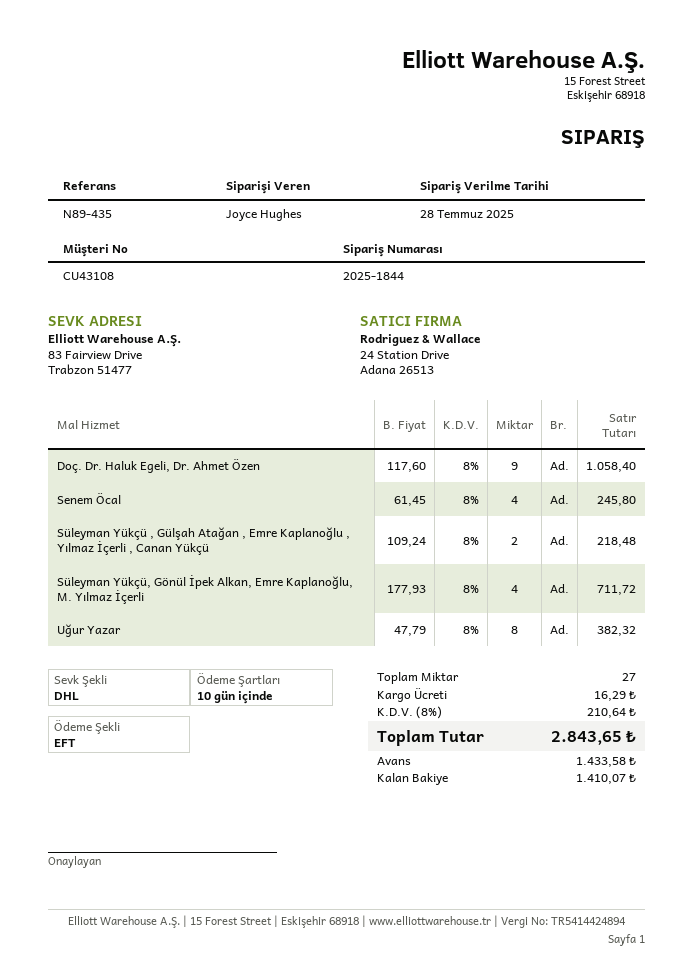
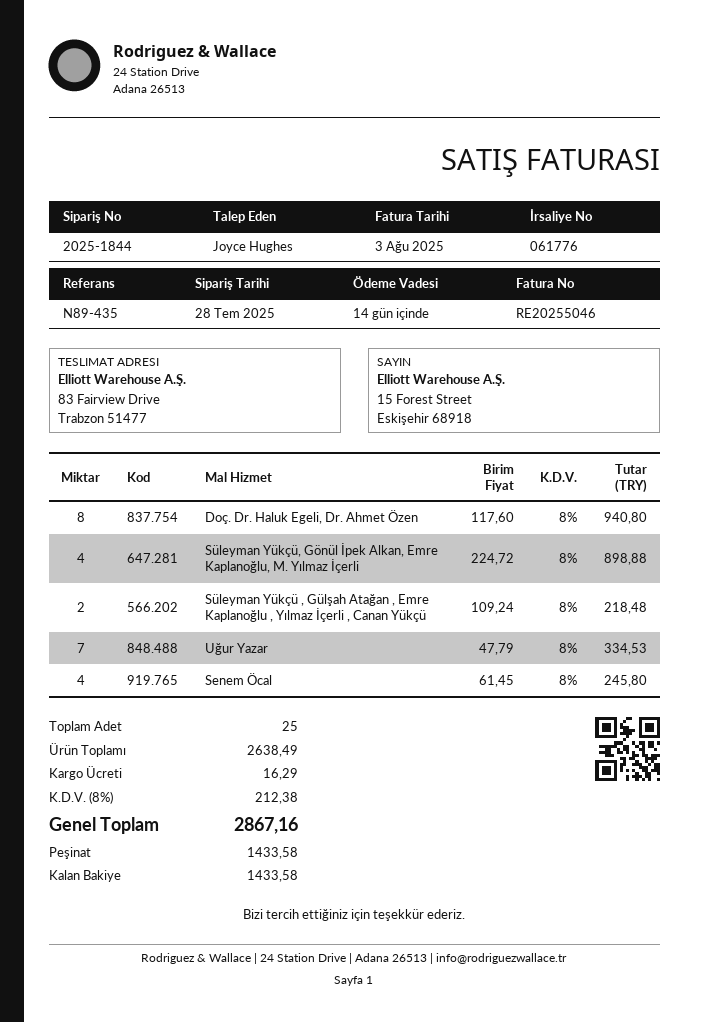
payment terms: 10 days -> 14 days
Doç. Dr. Haluk Egeli, Dr. Ahmet Özen: 9 x 117.60 = 1058.40 -> 8 x 117.60 = 940.80
Süleyman Yükçü, Gönül İpek Alkan, Emre Kaplanoğlu, M. Yılmaz İçerli: 4 x 177.93 = 711.72 -> 4 x 224.72 = 898.88
Uğur Yazar: 8 x 47.79 = 382.32 -> 7 x 47.79 = 334.53
total quantity: 27 -> 25
tax: 8% = 210.64 -> 8% = 212.38
total: 2843.65 -> 2867.16
balance: 1410.07 -> 1433.58

